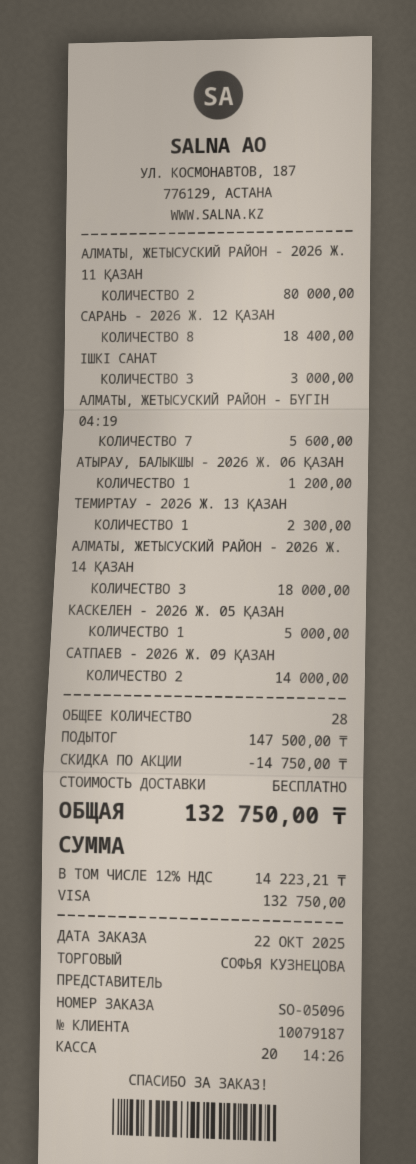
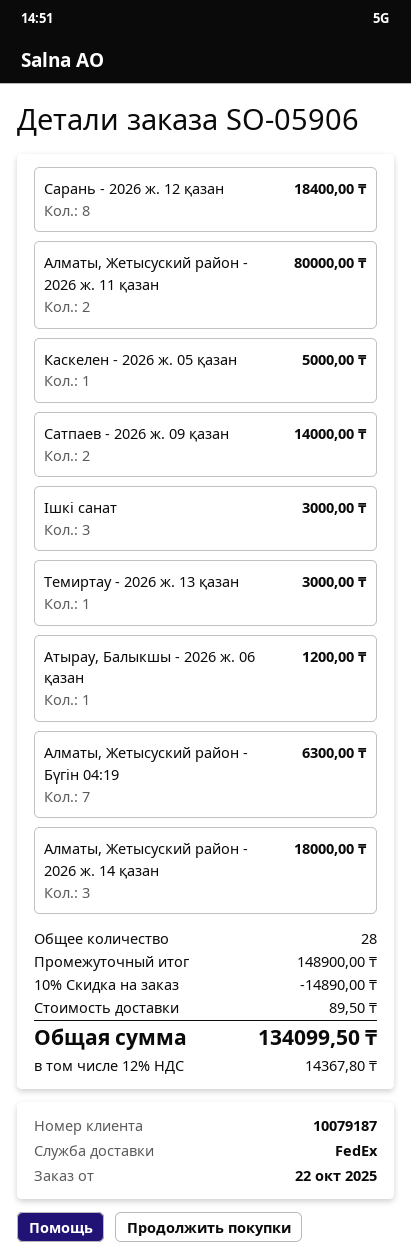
order number: SO-05096 -> SO-05906
АЛМАТЫ, ЖЕТЫСУСКИЙ РАЙОН - БҮГІН 04:19: 7 for 5600.00 -> 7 for 6300.00
ТЕМИРТАУ - 2026 Ж. 13 ҚАЗАН: 1 for 2300.00 -> 1 for 3000.00
subtotal: 147500.00 -> 148900.00
discount: 14750.00 -> 14890.00
shipping: 0.00 -> 89.50
tax: 12% = 14223.21 -> 12% = 14367.80
total: 132750.00 -> 134099.50

